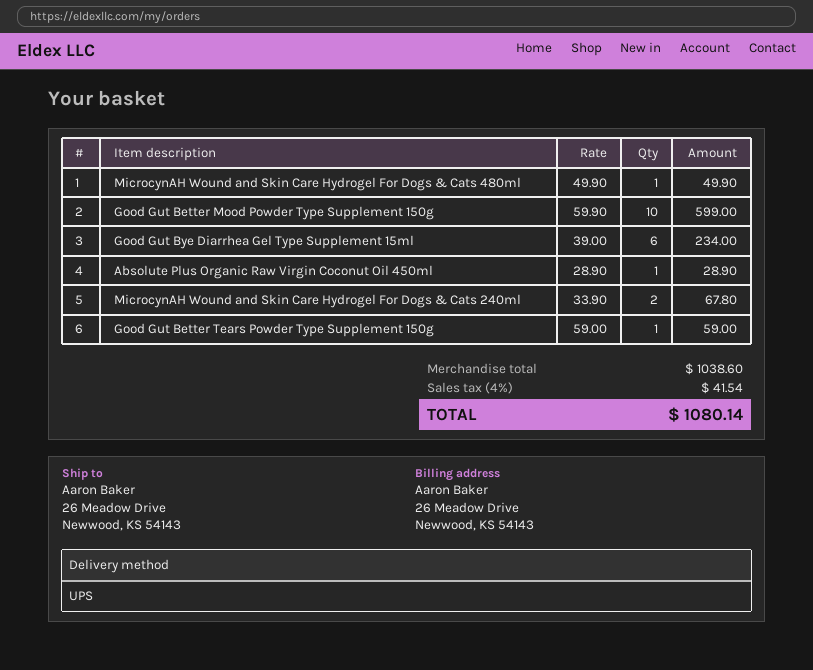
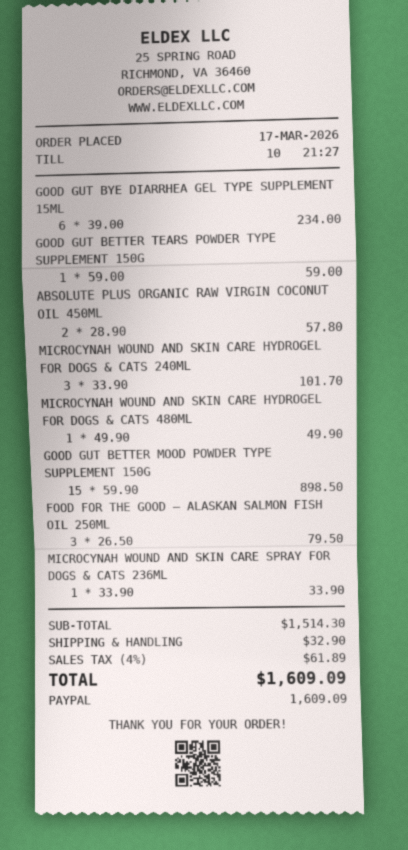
Good Gut Better Mood Powder Type Supplement 150g: 10 x 59.90 = 599.00 -> 15 x 59.90 = 898.50
Absolute Plus Organic Raw Virgin Coconut Oil 450ml: 1 x 28.90 = 28.90 -> 2 x 28.90 = 57.80
MicrocynAH Wound and Skin Care Hydrogel For Dogs & Cats 240ml: 2 x 33.90 = 67.80 -> 3 x 33.90 = 101.70
FOOD FOR THE GOOD – ALASKAN SALMON FISH OIL 250ML: none -> 3 x 26.50 = 79.50
MICROCYNAH WOUND AND SKIN CARE SPRAY FOR DOGS & CATS 236ML: none -> 1 x 33.90 = 33.90
subtotal: 1038.60 -> 1514.30
shipping: none -> 32.90
tax: 4% = 41.54 -> 4% = 61.89
total: 1080.14 -> 1609.09

